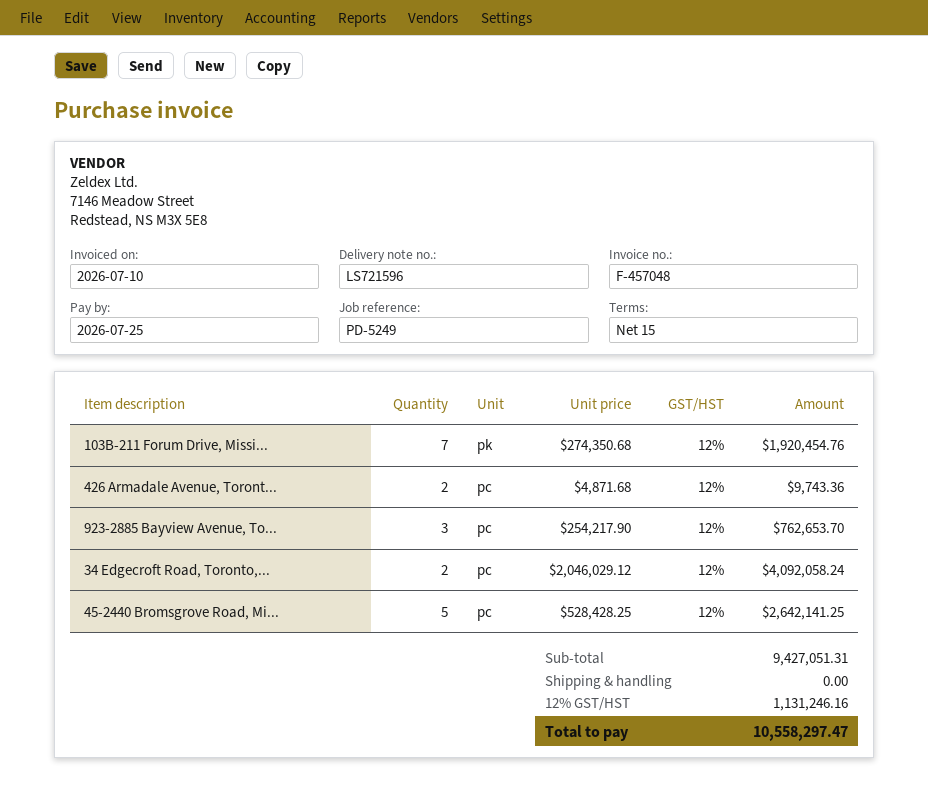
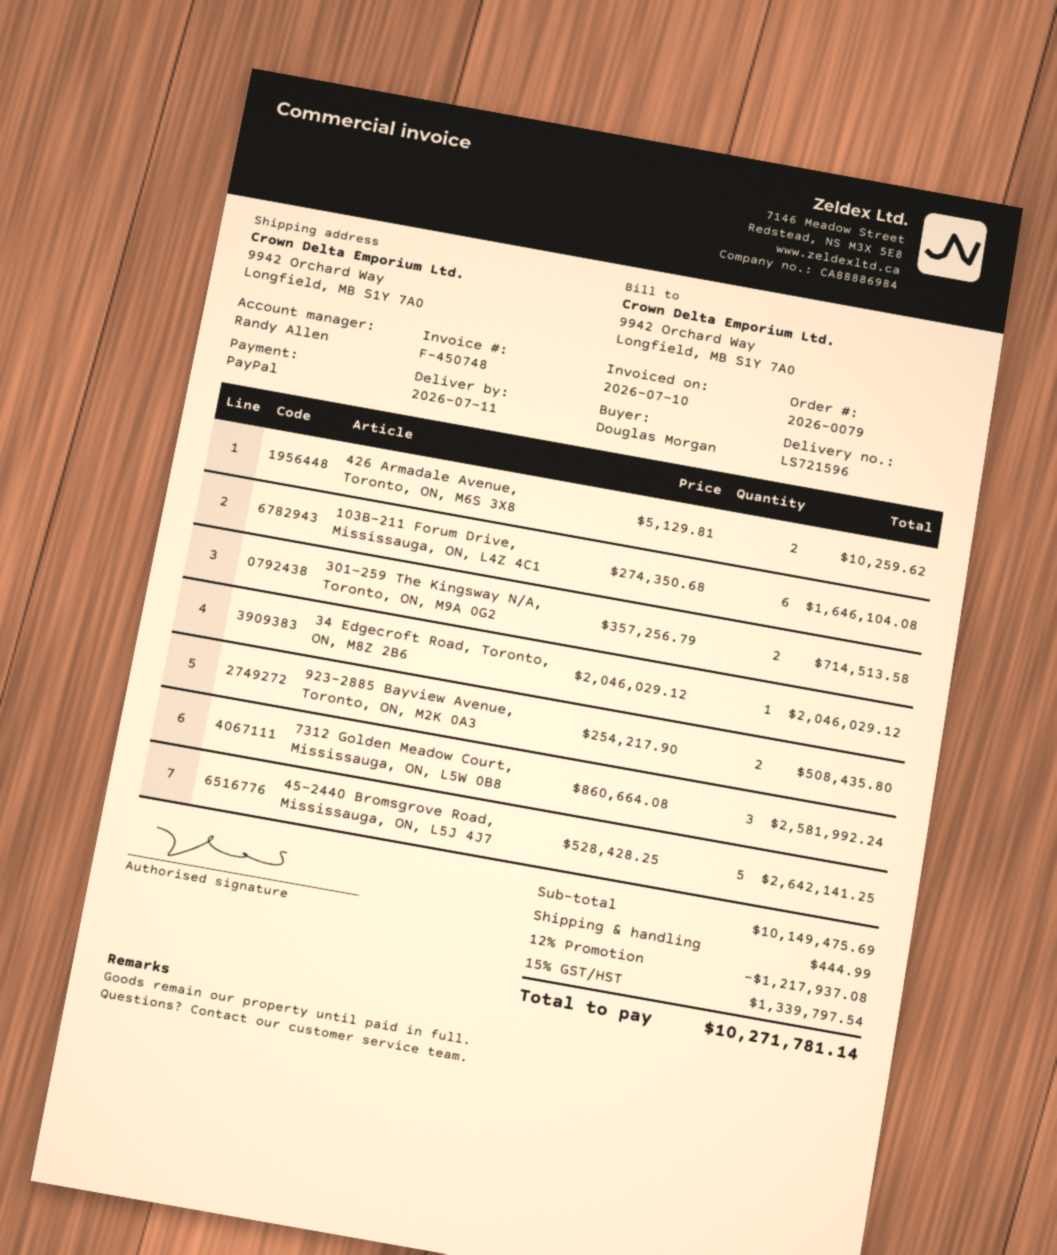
invoice number: F-457048 -> F-450748
103B-211 Forum Drive, Missi...: 7 x 274350.68 = 1920454.76 -> 6 x 274350.68 = 1646104.08
426 Armadale Avenue, Toront...: 2 x 4871.68 = 9743.36 -> 2 x 5129.81 = 10259.62
923-2885 Bayview Avenue, To...: 3 x 254217.90 = 762653.70 -> 2 x 254217.90 = 508435.80
34 Edgecroft Road, Toronto,...: 2 x 2046029.12 = 4092058.24 -> 1 x 2046029.12 = 2046029.12
301-259 The Kingsway N/A, Toronto, ON, M9A 0G2: none -> 2 x 357256.79 = 714513.58
7312 Golden Meadow Court, Mississauga, ON, L5W 0B8: none -> 3 x 860664.08 = 2581992.24
subtotal: 9427051.31 -> 10149475.69
discount: none -> 12% = 1217937.08
shipping: 0.00 -> 444.99
tax: 12% = 1131246.16 -> 15% = 1339797.54
total: 10558297.47 -> 10271781.14

